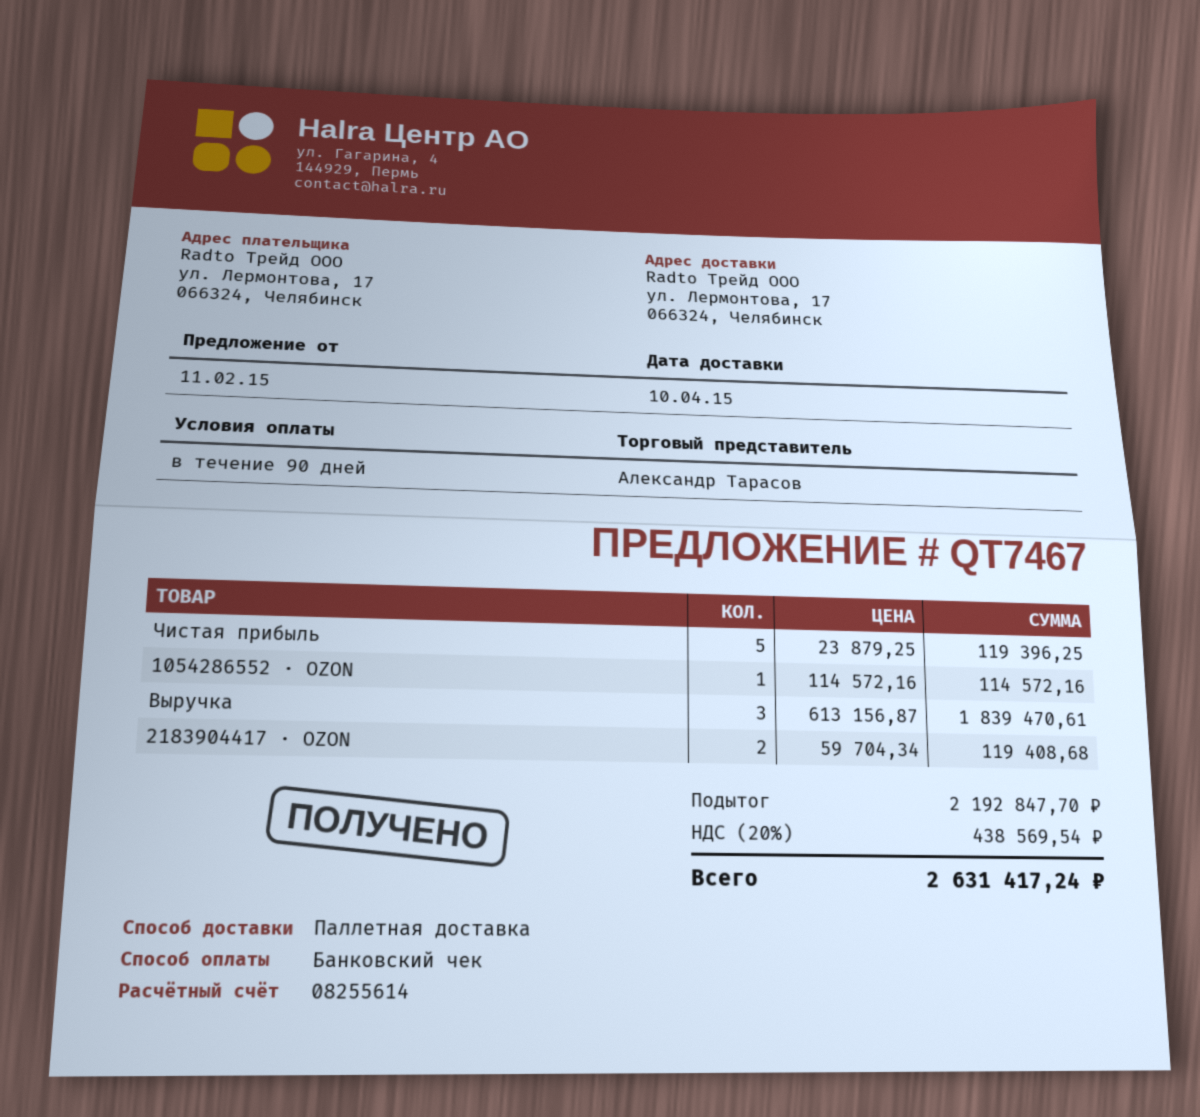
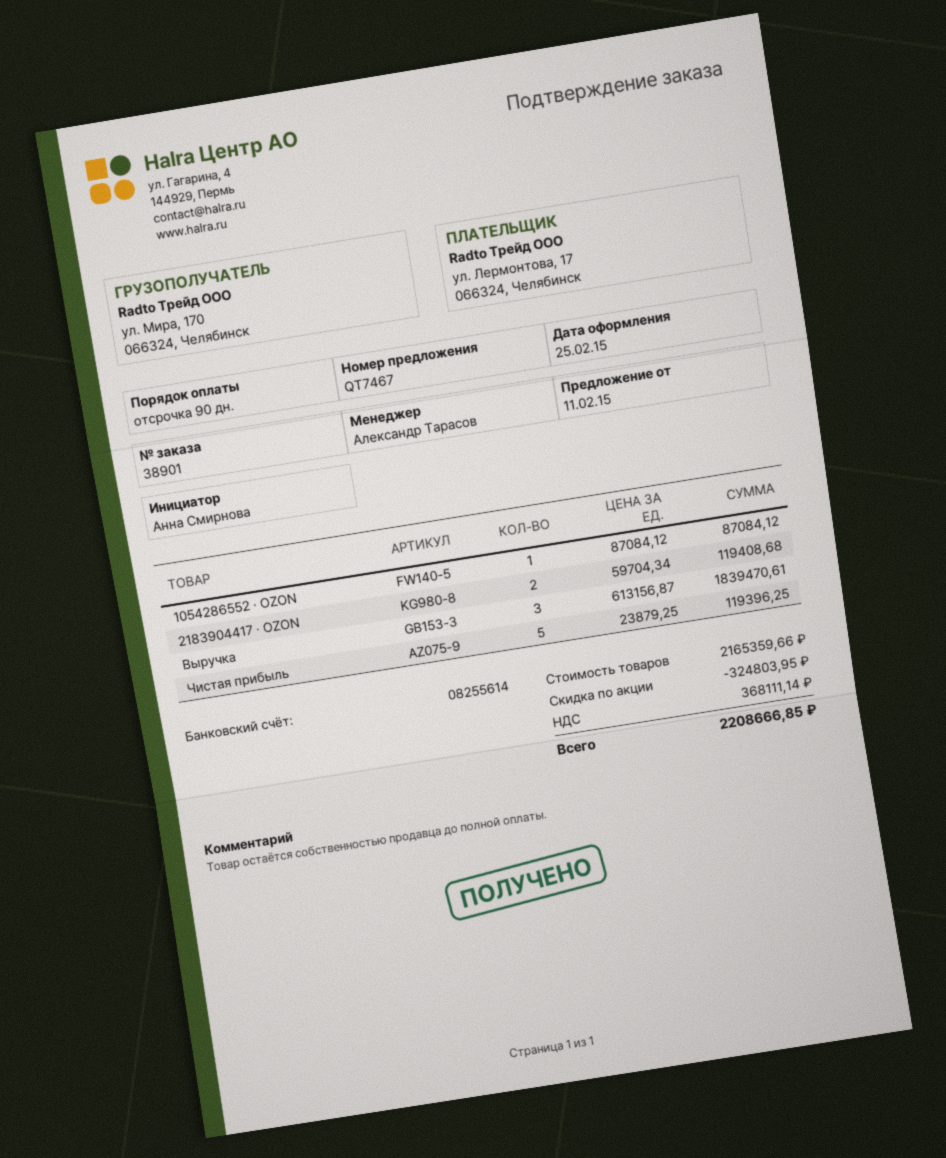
ship to: ул. Лермонтова, 17, 066324, Челябинск -> ул. Мира, 170, 066324, Челябинск
1054286552 · OZON: 1 x 114572.16 = 114572.16 -> 1 x 87084.12 = 87084.12
subtotal: 2192847.70 -> 2165359.66
discount: none -> 324803.95
tax: 438569.54 -> 368111.14
total: 2631417.24 -> 2208666.85

